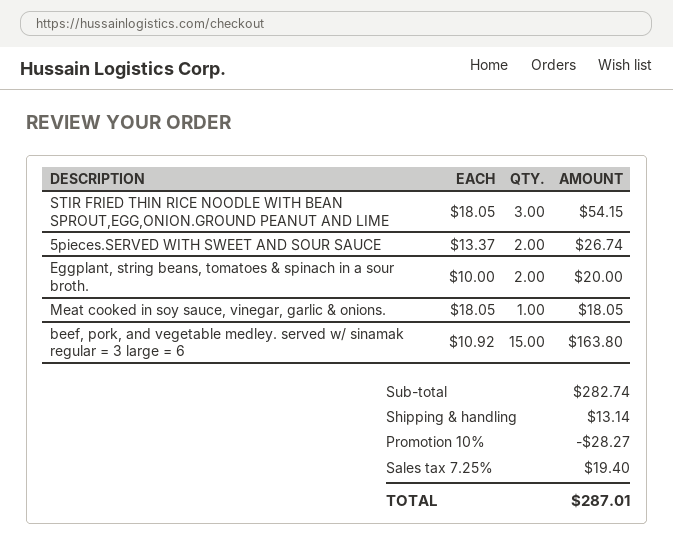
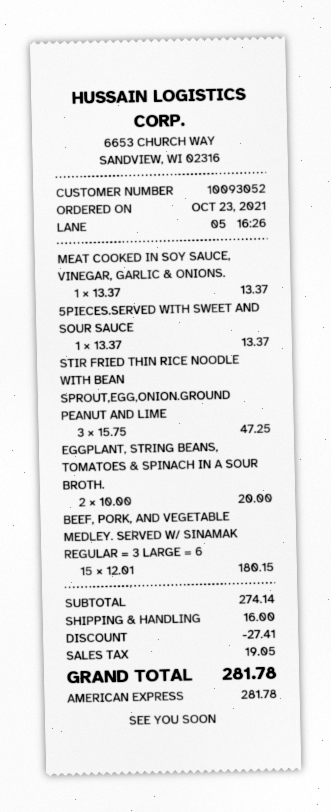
STIR FRIED THIN RICE NOODLE WITH BEAN SPROUT,EGG,ONION.GROUND PEANUT AND LIME: 3 x 18.05 = 54.15 -> 3 x 15.75 = 47.25
5pieces.SERVED WITH SWEET AND SOUR SAUCE: 2 x 13.37 = 26.74 -> 1 x 13.37 = 13.37
Meat cooked in soy sauce, vinegar, garlic & onions.: 1 x 18.05 = 18.05 -> 1 x 13.37 = 13.37
beef, pork, and vegetable medley. served w/ sinamak regular = 3 large = 6: 15 x 10.92 = 163.80 -> 15 x 12.01 = 180.15
subtotal: 282.74 -> 274.14
discount: 28.27 -> 27.41
shipping: 13.14 -> 16.00
tax: 19.40 -> 19.05
total: 287.01 -> 281.78

